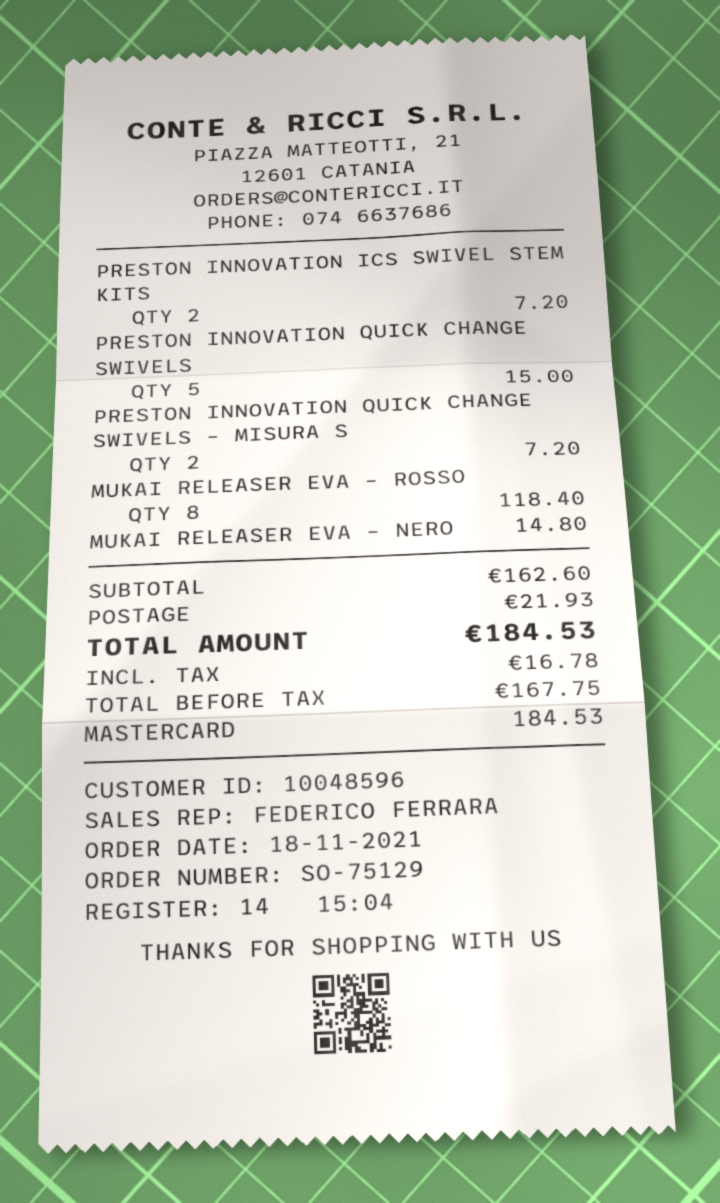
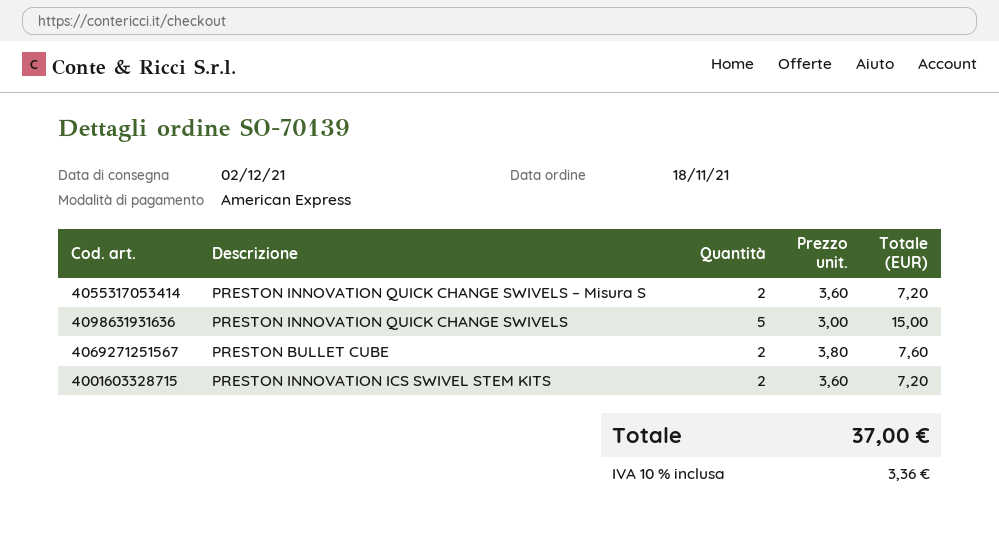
order number: SO-75129 -> SO-70139
payment method: Mastercard -> American Express
MUKAI RELEASER EVA – ROSSO: 8 for 118.40 -> none
MUKAI RELEASER EVA – NERO: 1 for 14.80 -> none
PRESTON BULLET CUBE: none -> 2 for 7.60
shipping: 21.93 -> none
tax: 16.78 -> 3.36
total: 184.53 -> 37.00

